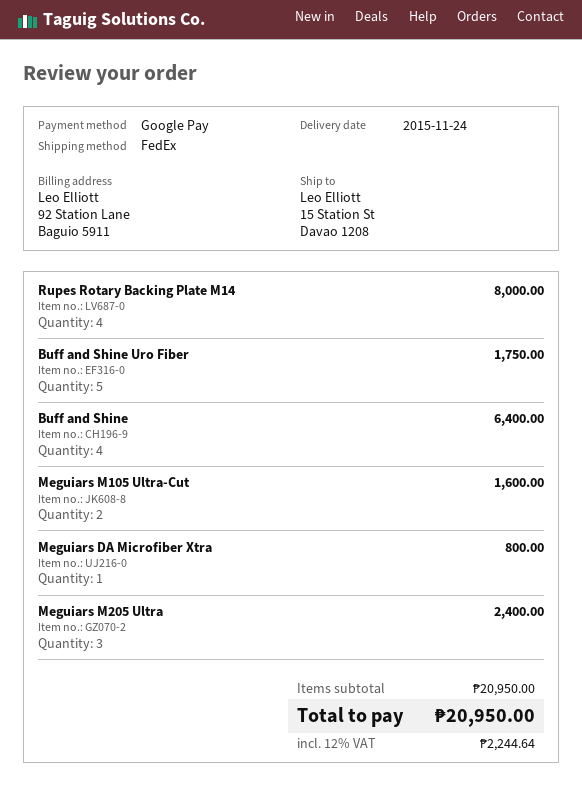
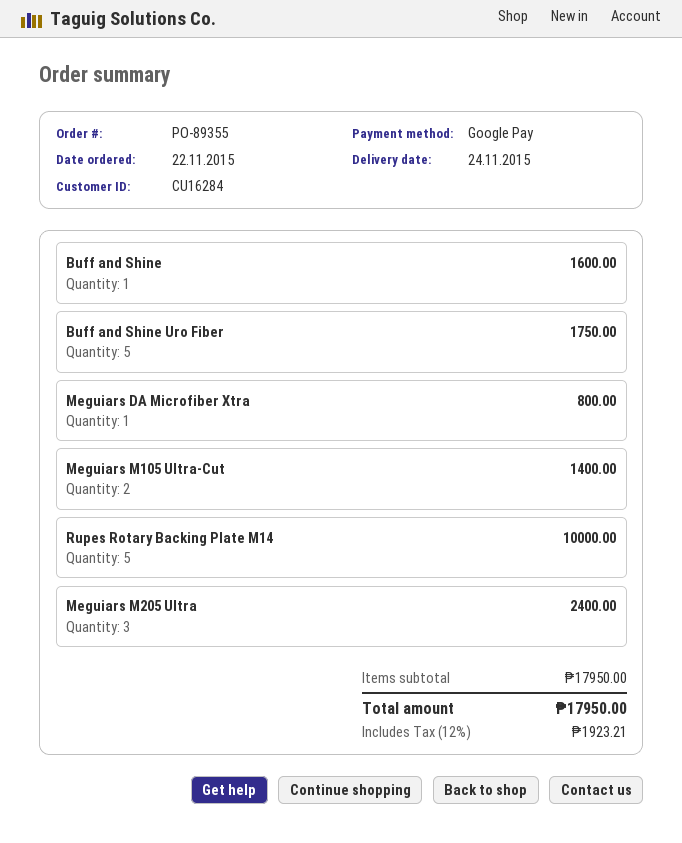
Rupes Rotary Backing Plate M14: 4 for 8000.00 -> 5 for 10000.00
Buff and Shine: 4 for 6400.00 -> 1 for 1600.00
Meguiars M105 Ultra-Cut: 2 for 1600.00 -> 2 for 1400.00
subtotal: 20950.00 -> 17950.00
tax: 12% = 2244.64 -> 12% = 1923.21
total: 20950.00 -> 17950.00

